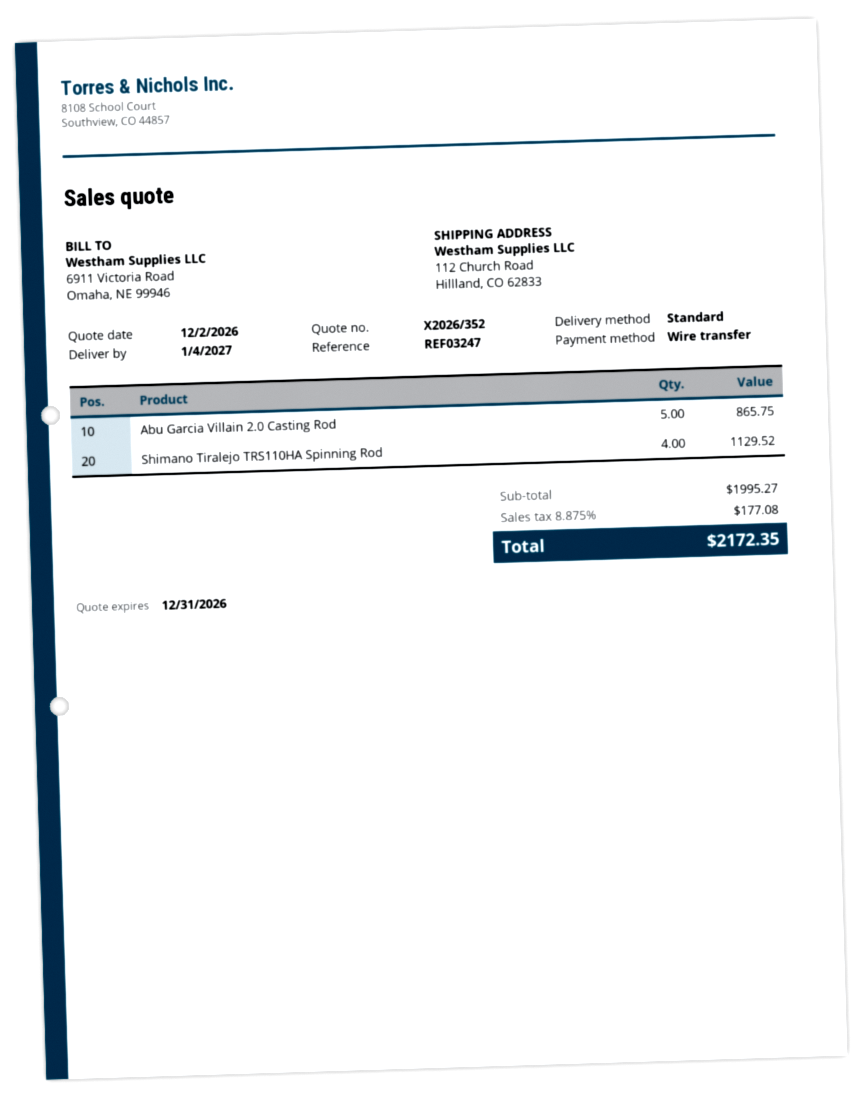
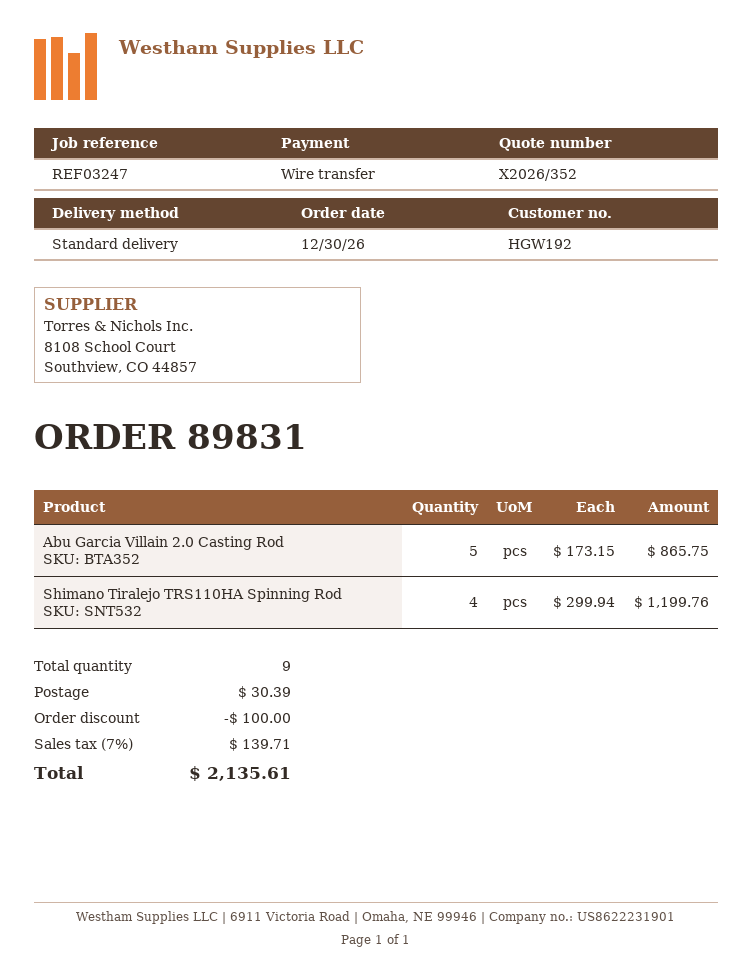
Shimano Tiralejo TRS110HA Spinning Rod: 4 for 1129.52 -> 4 for 1199.76
discount: none -> 100.00
shipping: none -> 30.39
tax: 8.875% = 177.08 -> 7% = 139.71
total: 2172.35 -> 2135.61

